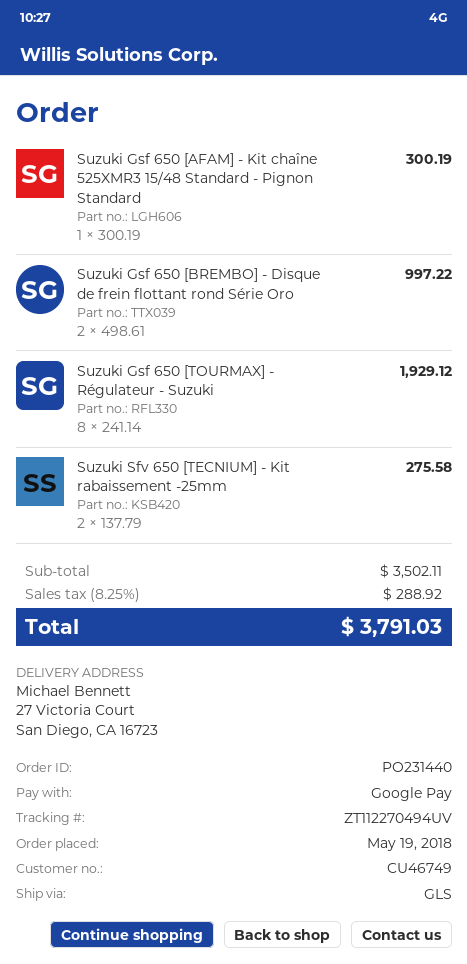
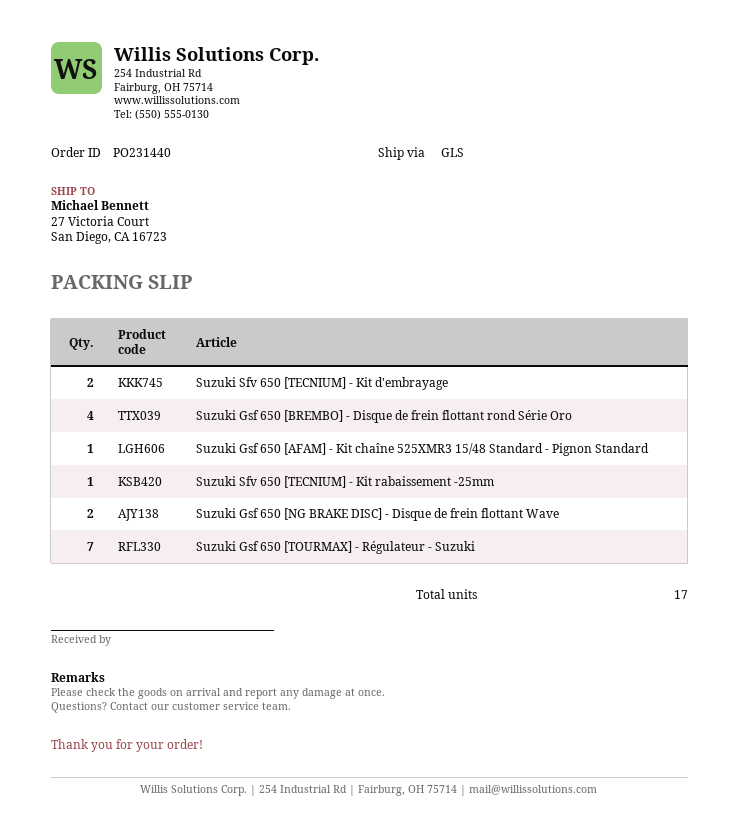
Suzuki Gsf 650 [BREMBO] - Disque de frein flottant rond Série Oro: 2 -> 4
Suzuki Gsf 650 [TOURMAX] - Régulateur - Suzuki: 8 -> 7
Suzuki Sfv 650 [TECNIUM] - Kit rabaissement -25mm: 2 -> 1
Suzuki Sfv 650 [TECNIUM] - Kit d'embrayage: none -> 2
Suzuki Gsf 650 [NG BRAKE DISC] - Disque de frein flottant Wave: none -> 2

